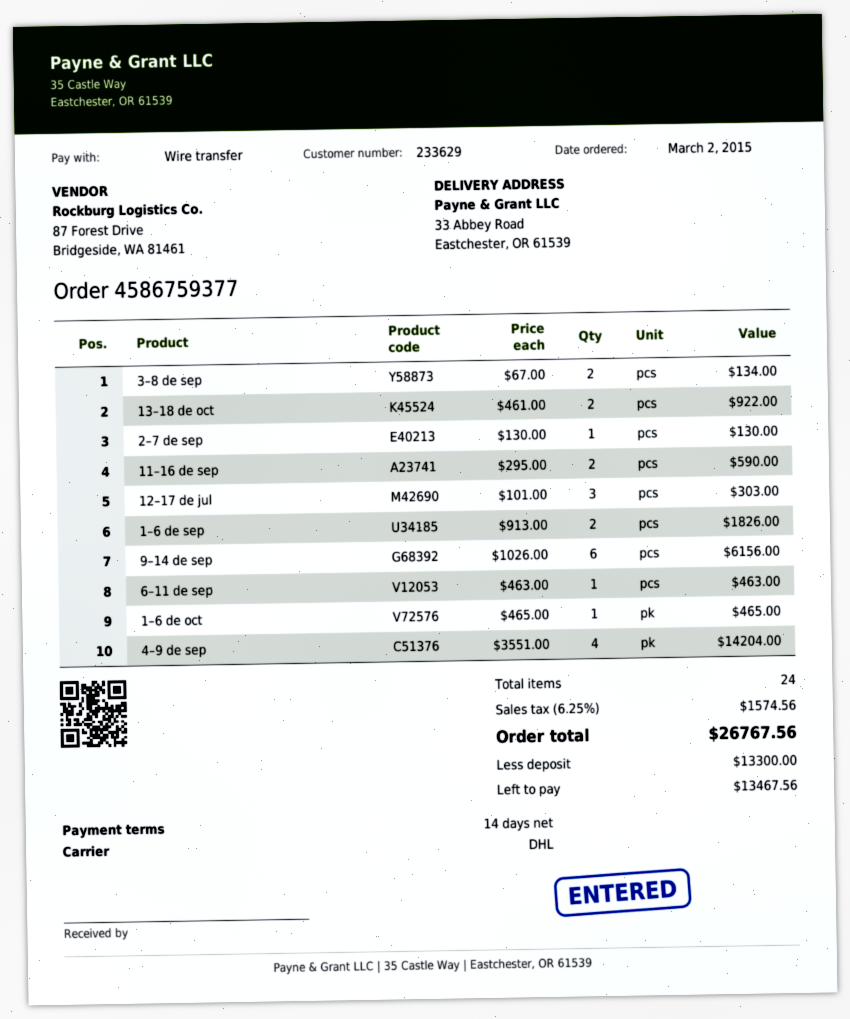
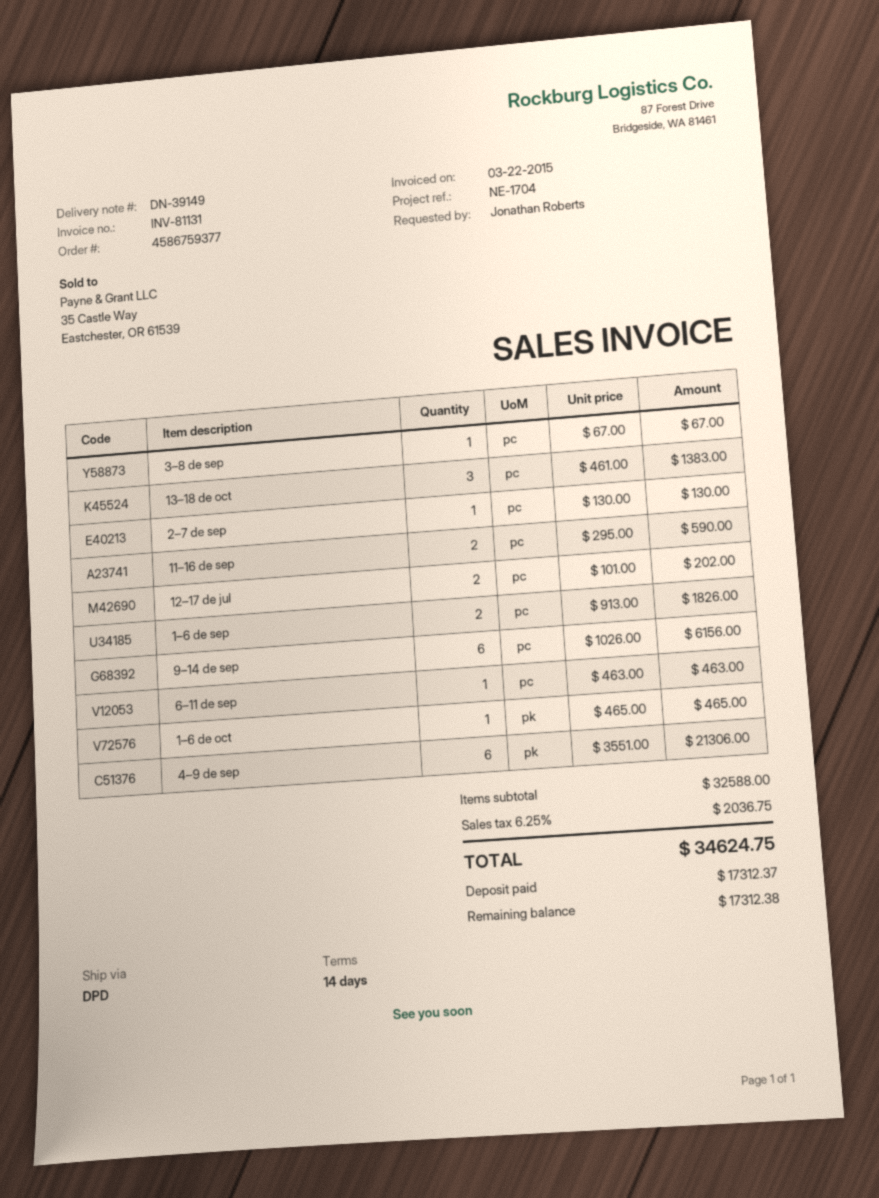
shipping method: DHL -> DPD
3–8 de sep: 2 x 67.00 = 134.00 -> 1 x 67.00 = 67.00
13–18 de oct: 2 x 461.00 = 922.00 -> 3 x 461.00 = 1383.00
12–17 de jul: 3 x 101.00 = 303.00 -> 2 x 101.00 = 202.00
4–9 de sep: 4 x 3551.00 = 14204.00 -> 6 x 3551.00 = 21306.00
tax: 6.25% = 1574.56 -> 6.25% = 2036.75
total: 26767.56 -> 34624.75
deposit: 13300.00 -> 17312.37
balance: 13467.56 -> 17312.38

